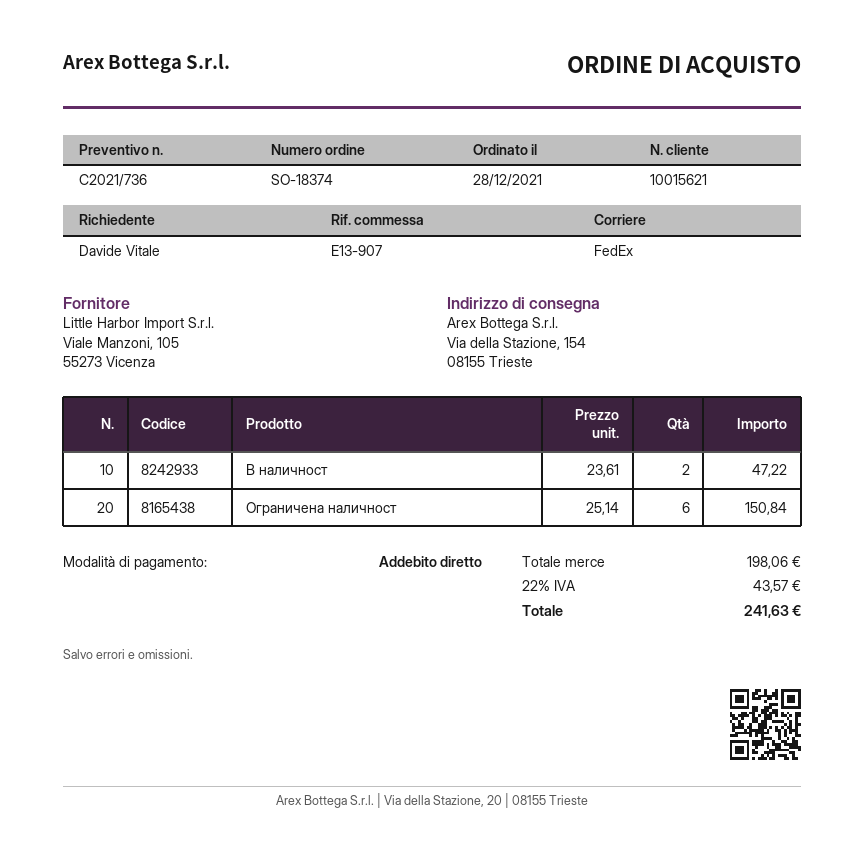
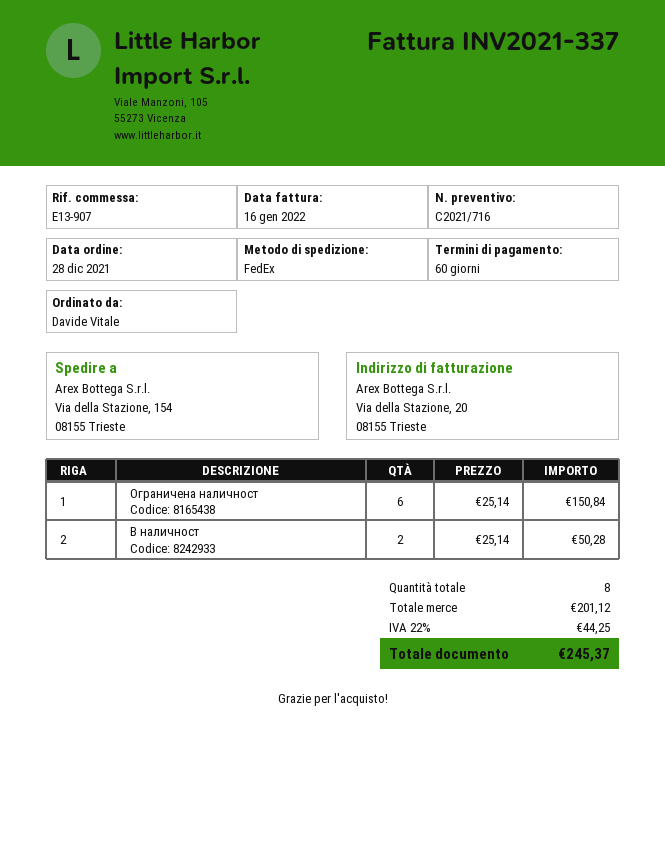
quote number: C2021/736 -> C2021/716
В наличност: 2 x 23.61 = 47.22 -> 2 x 25.14 = 50.28
subtotal: 198.06 -> 201.12
tax: 22% = 43.57 -> 22% = 44.25
total: 241.63 -> 245.37

